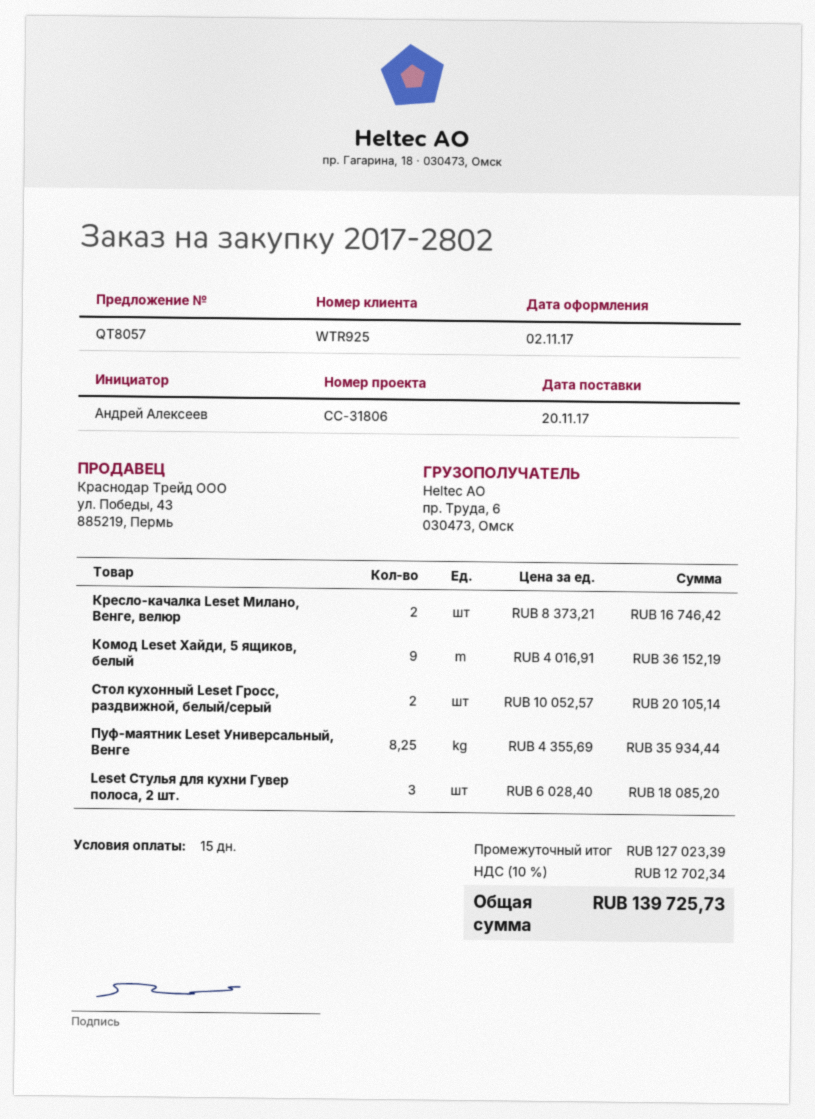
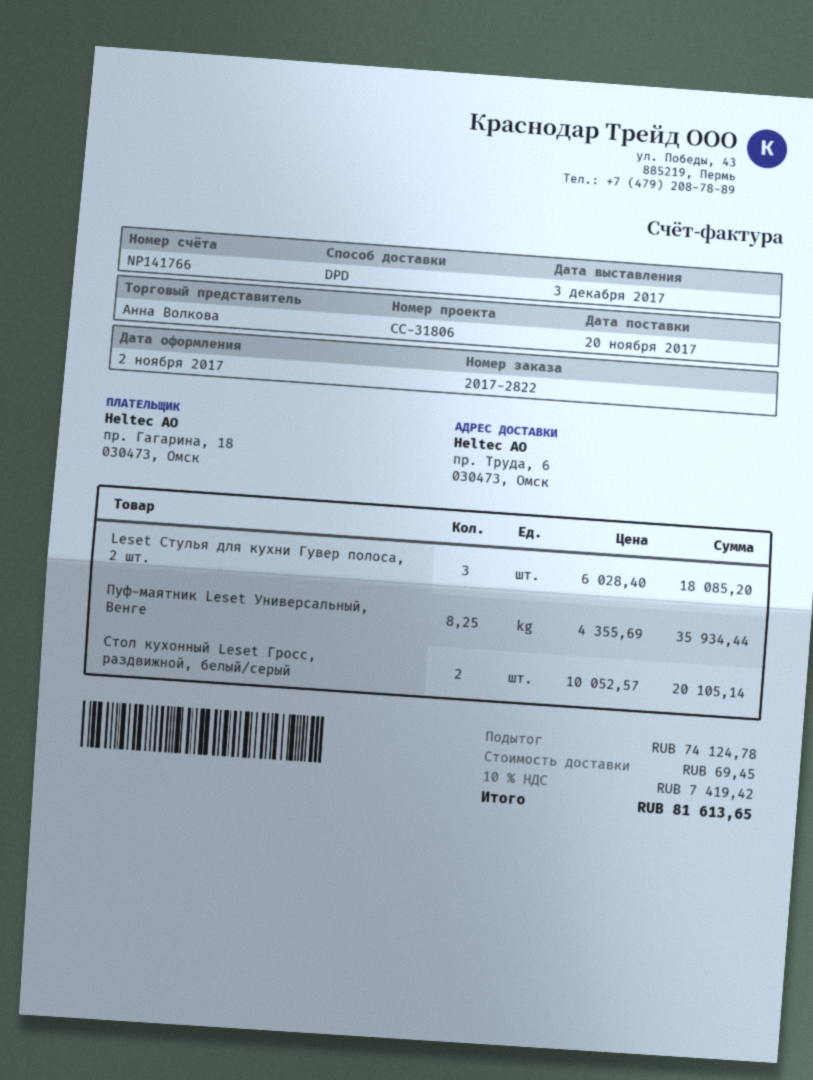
order number: 2017-2802 -> 2017-2822
Кресло-качалка Leset Милано, Венге, велюр: 2 x 8373.21 = 16746.42 -> none
Комод Leset Хайди, 5 ящиков, белый: 9 x 4016.91 = 36152.19 -> none
subtotal: 127023.39 -> 74124.78
shipping: none -> 69.45
tax: 10% = 12702.34 -> 10% = 7419.42
total: 139725.73 -> 81613.65

